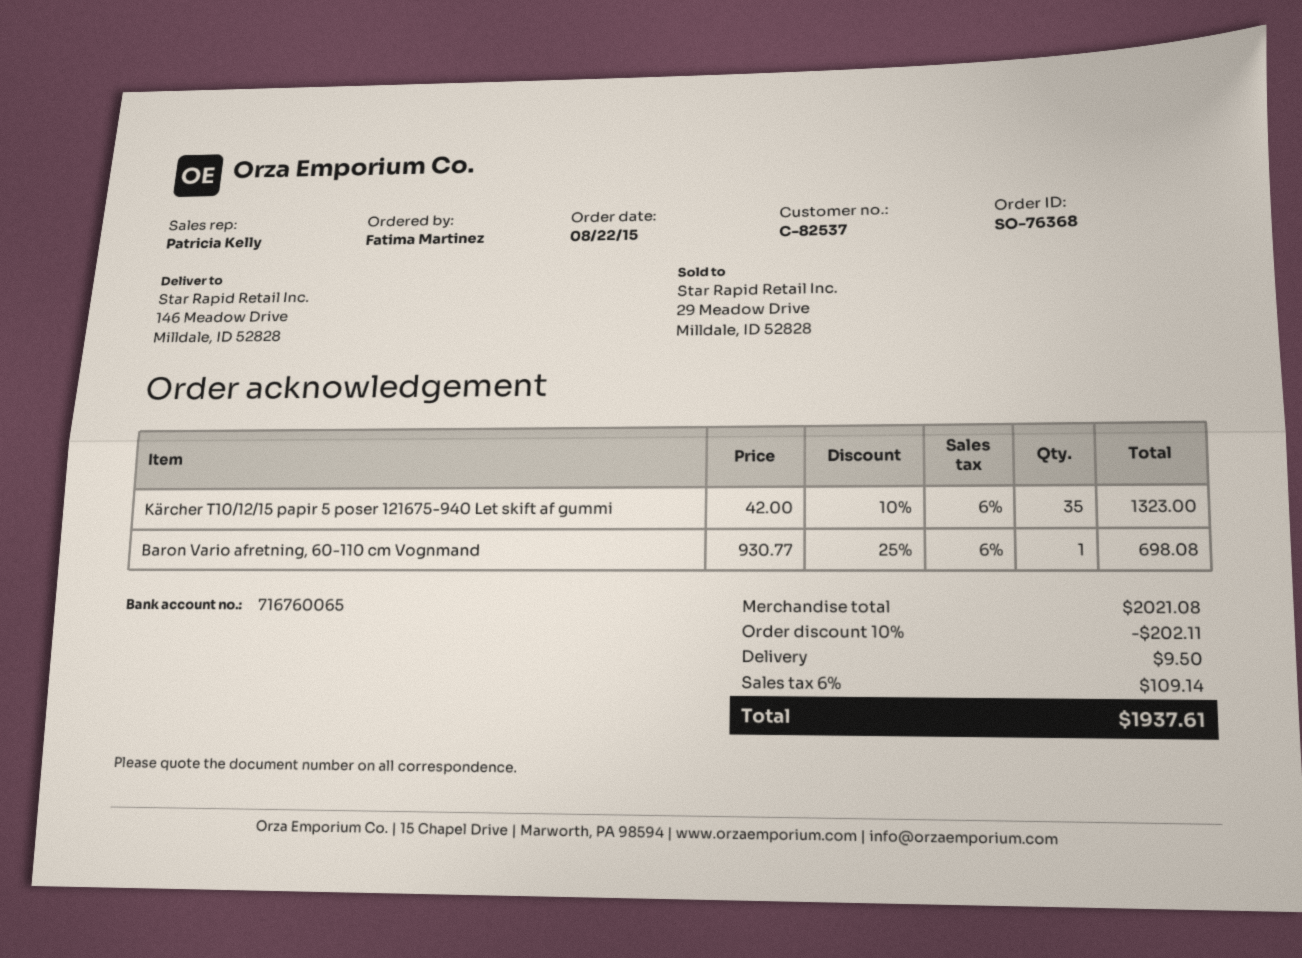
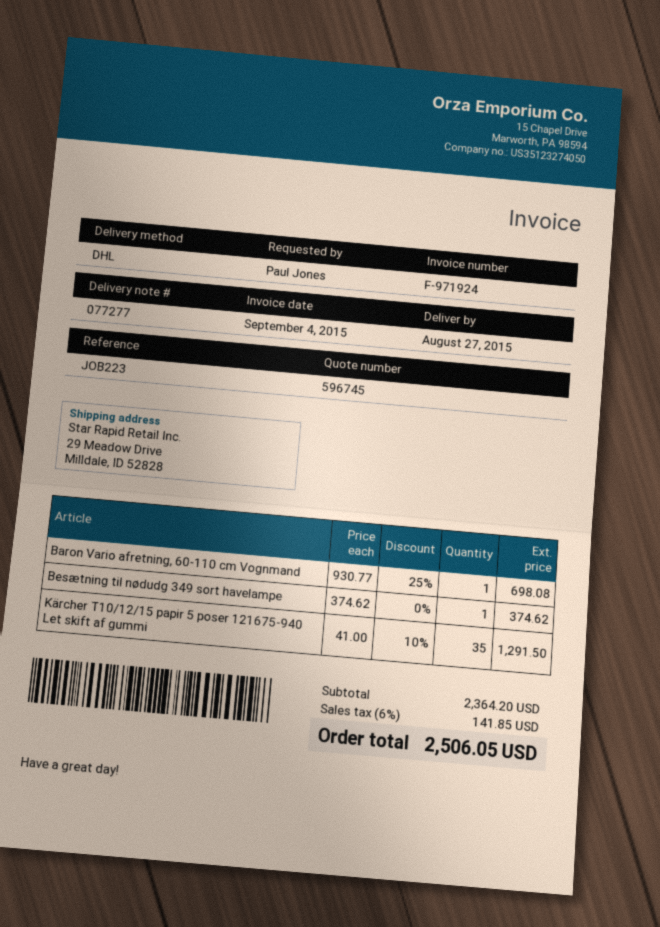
ordered by: Fatima Martinez -> Paul Jones
ship to: 146 Meadow Drive, Milldale, ID 52828 -> 29 Meadow Drive, Milldale, ID 52828
Kärcher T10/12/15 papir 5 poser 121675-940 Let skift af gummi: 35 x 42.00 - 10% = 1323.00 -> 35 x 41.00 - 10% = 1291.50
Besætning til nødudg 349 sort havelampe: none -> 1 x 374.62 = 374.62
subtotal: 2021.08 -> 2364.20
discount: 10% = 202.11 -> none
shipping: 9.50 -> none
tax: 6% = 109.14 -> 6% = 141.85
total: 1937.61 -> 2506.05

